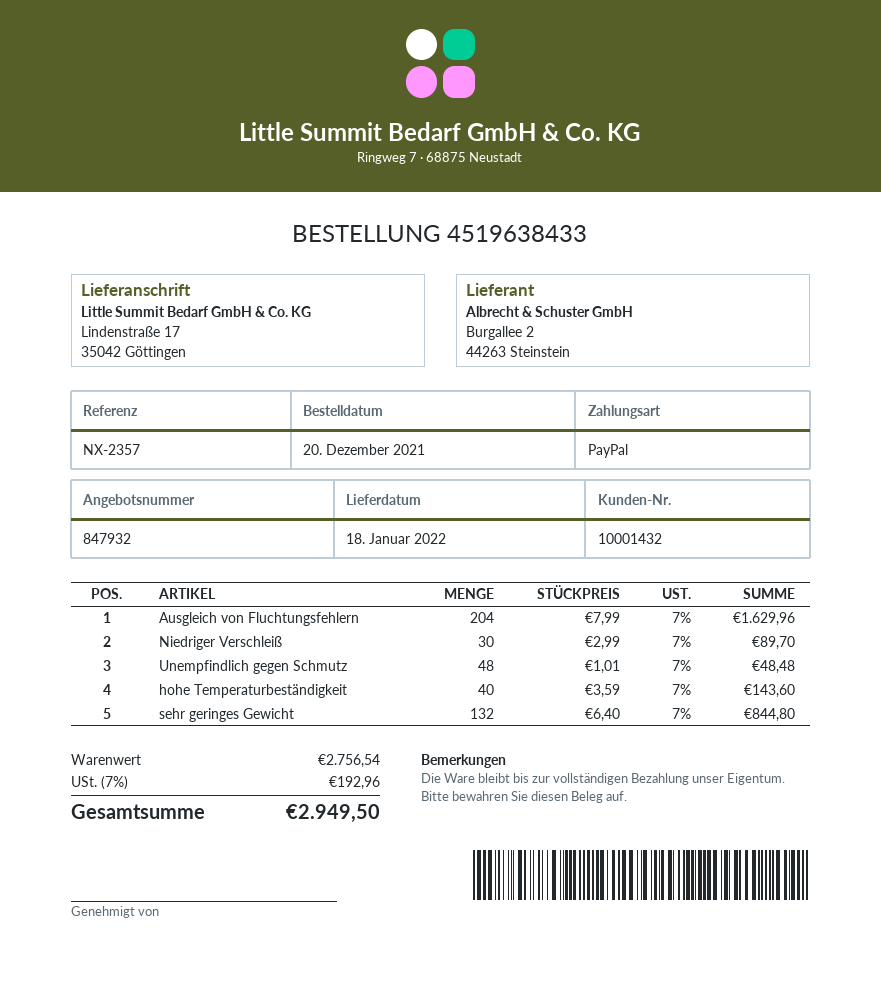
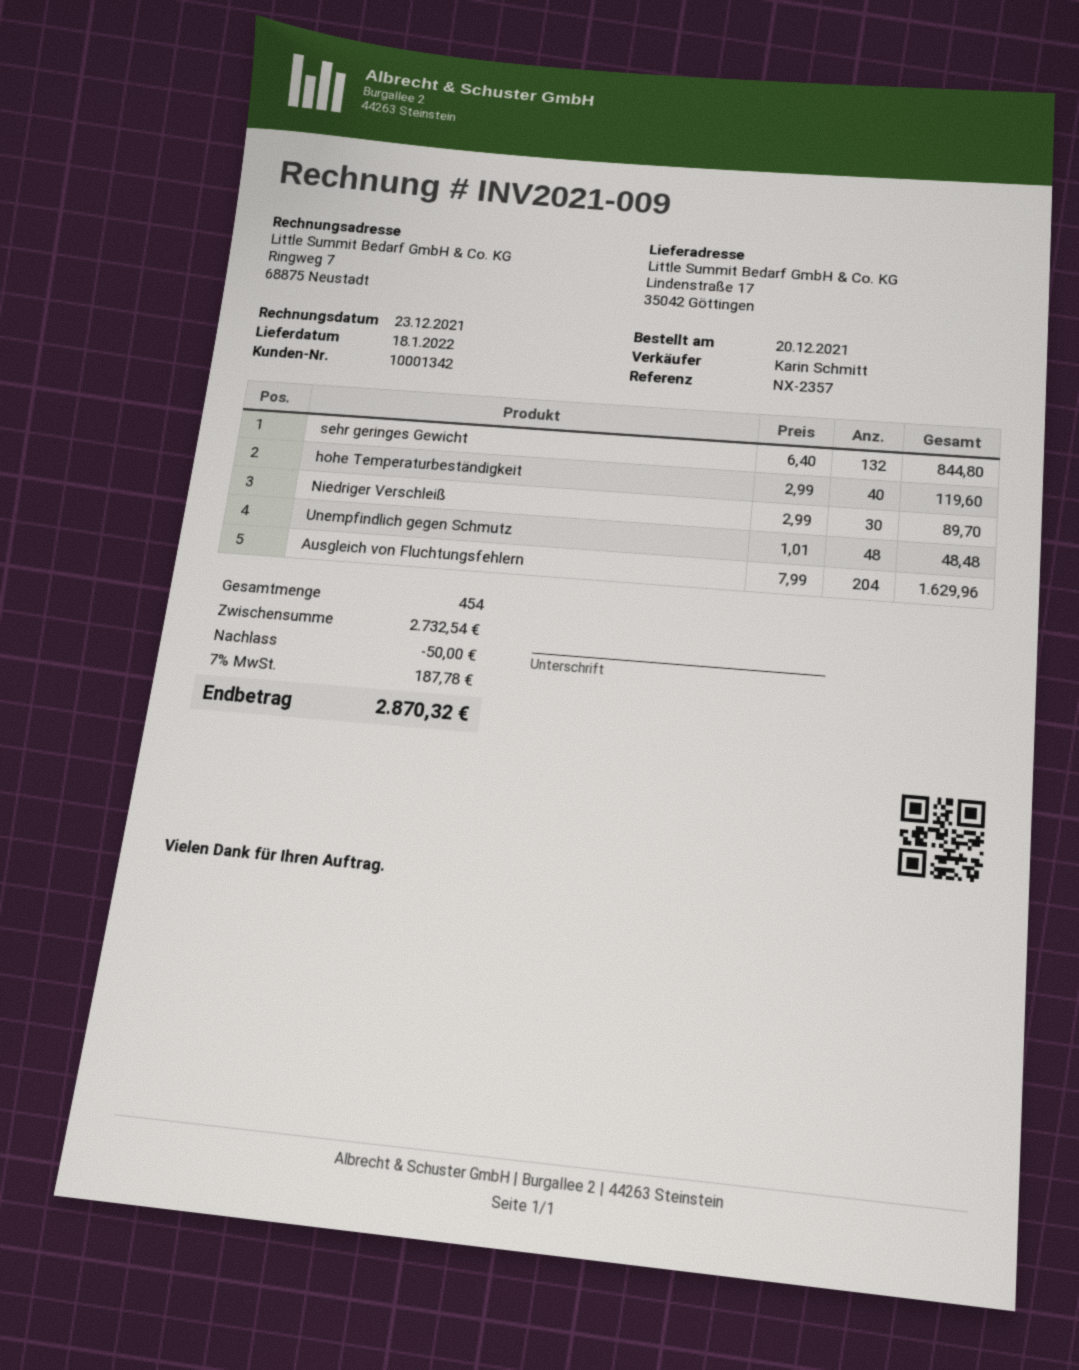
customer number: 10001432 -> 10001342
hohe Temperaturbeständigkeit: 40 x 3.59 = 143.60 -> 40 x 2.99 = 119.60
subtotal: 2756.54 -> 2732.54
discount: none -> 50.00
tax: 7% = 192.96 -> 7% = 187.78
total: 2949.50 -> 2870.32

